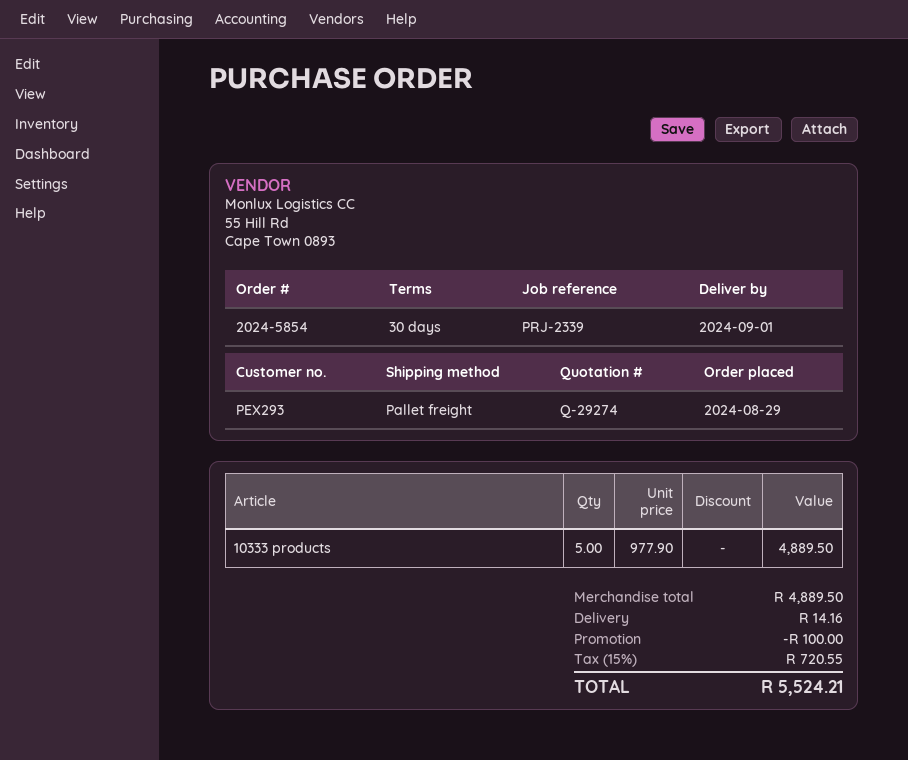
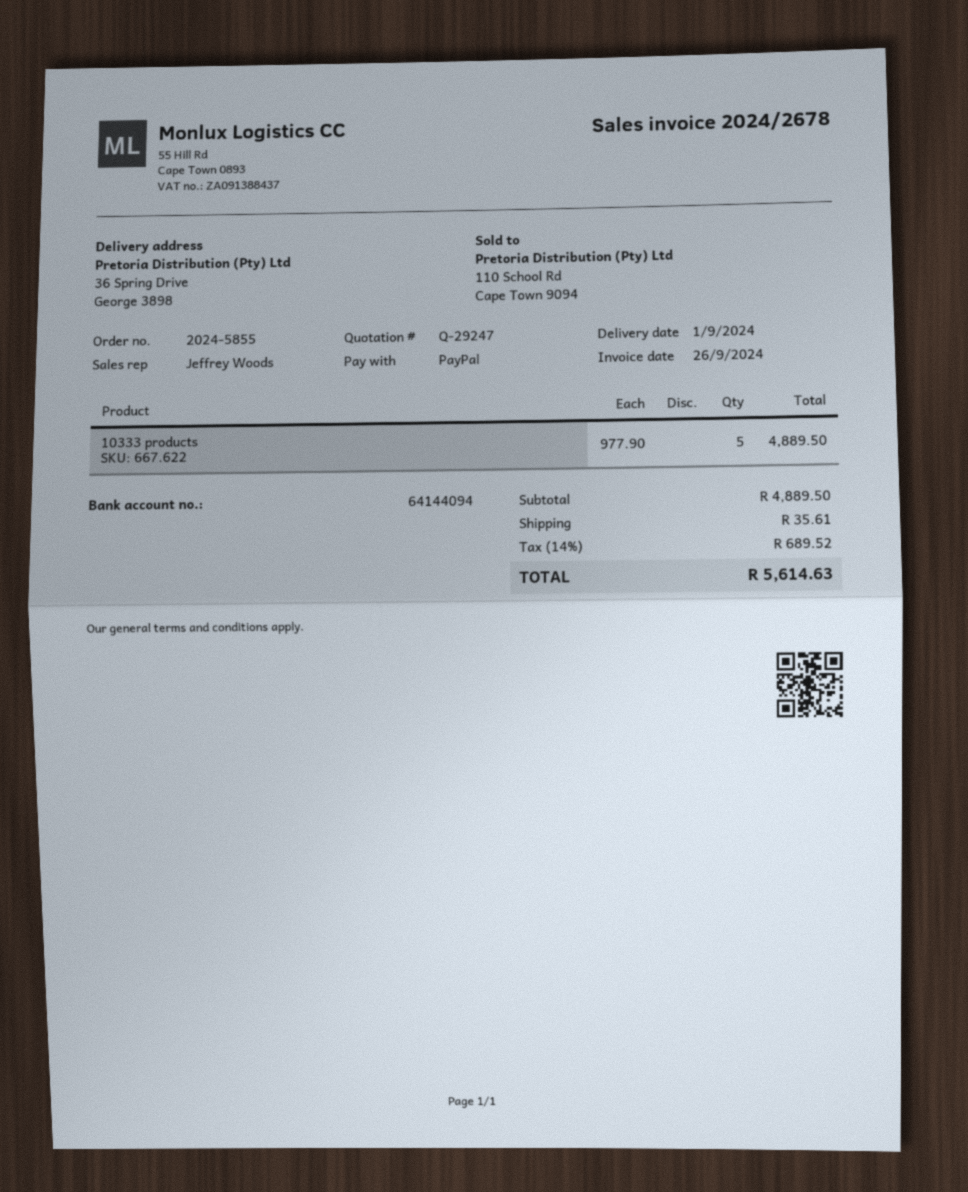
quote number: Q-29274 -> Q-29247
order number: 2024-5854 -> 2024-5855
discount: 100.00 -> none
shipping: 14.16 -> 35.61
tax: 15% = 720.55 -> 14% = 689.52
total: 5524.21 -> 5614.63

